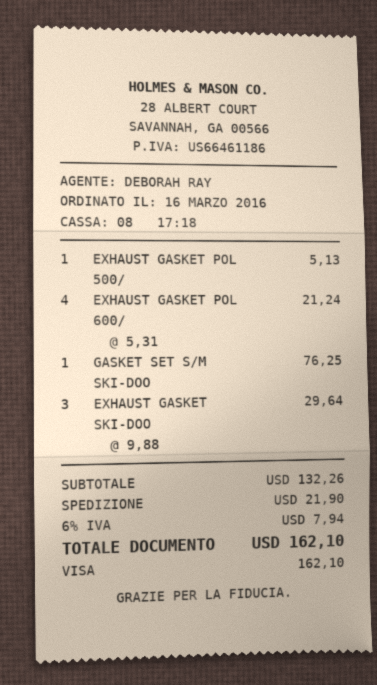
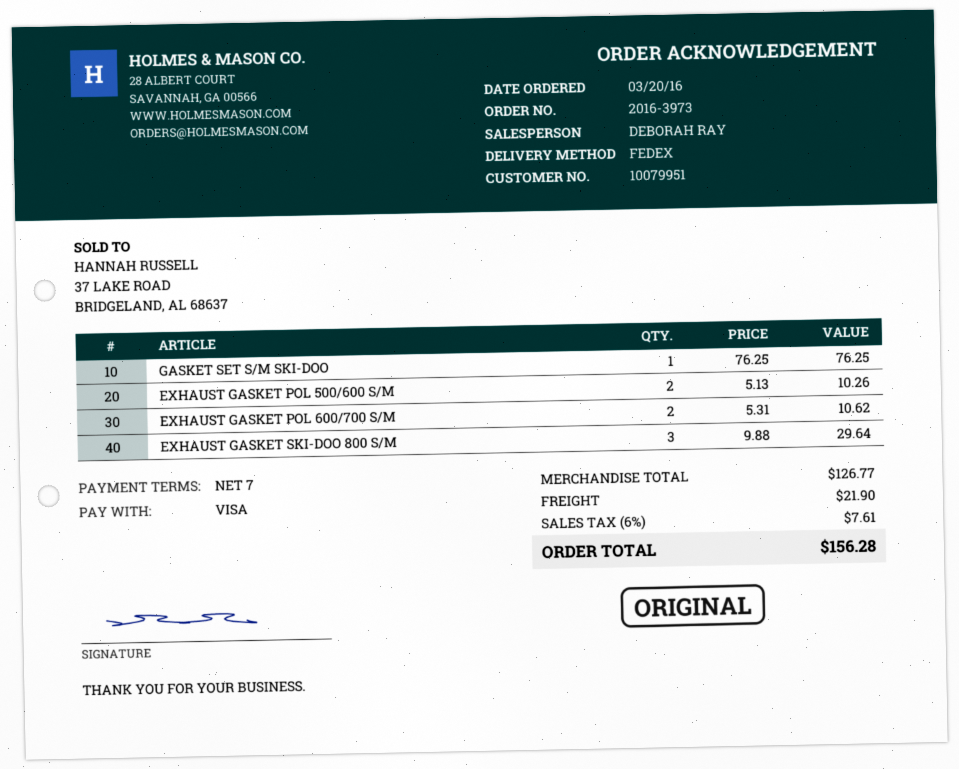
order date: 2016-03-16 -> 2016-03-20
EXHAUST GASKET POL 500/: 1 x 5.13 = 5.13 -> 2 x 5.13 = 10.26
EXHAUST GASKET POL 600/: 4 x 5.31 = 21.24 -> 2 x 5.31 = 10.62
subtotal: 132.26 -> 126.77
tax: 6% = 7.94 -> 6% = 7.61
total: 162.10 -> 156.28

